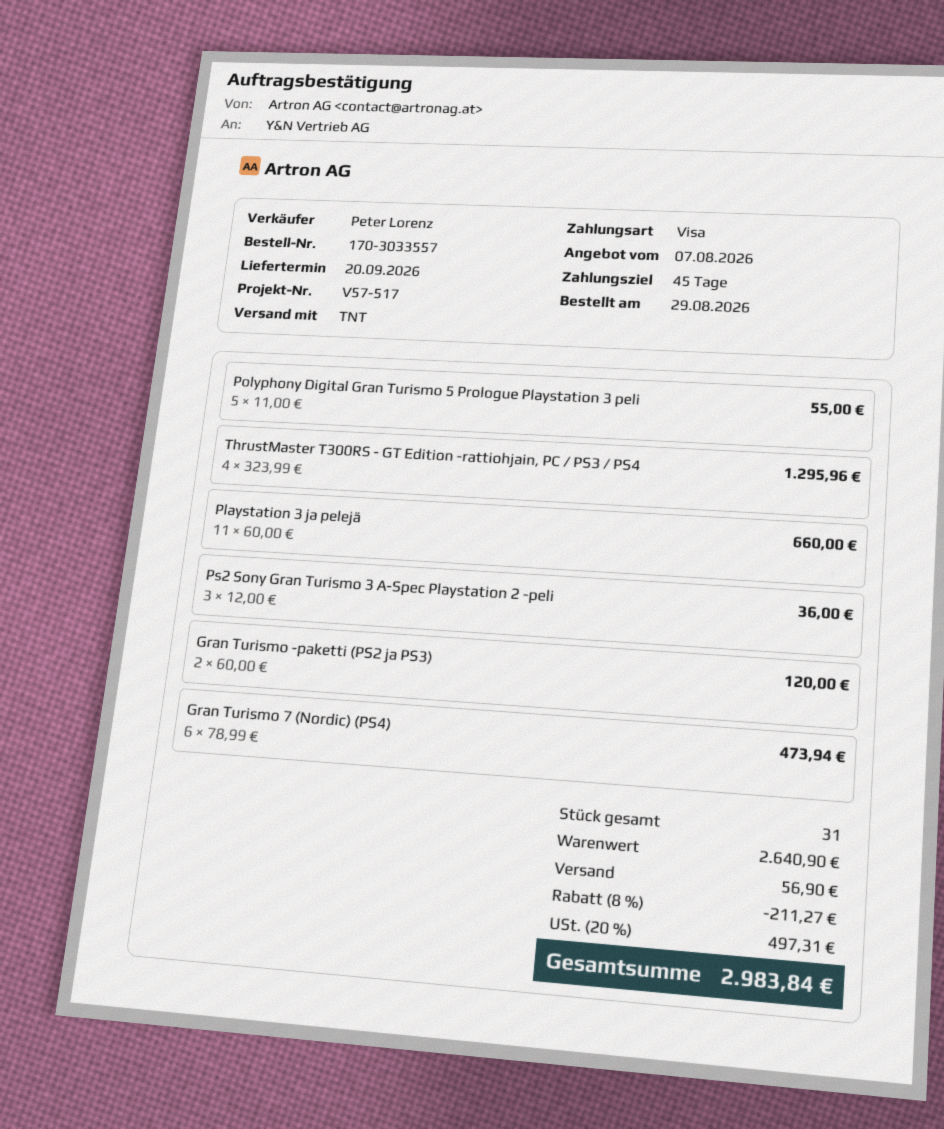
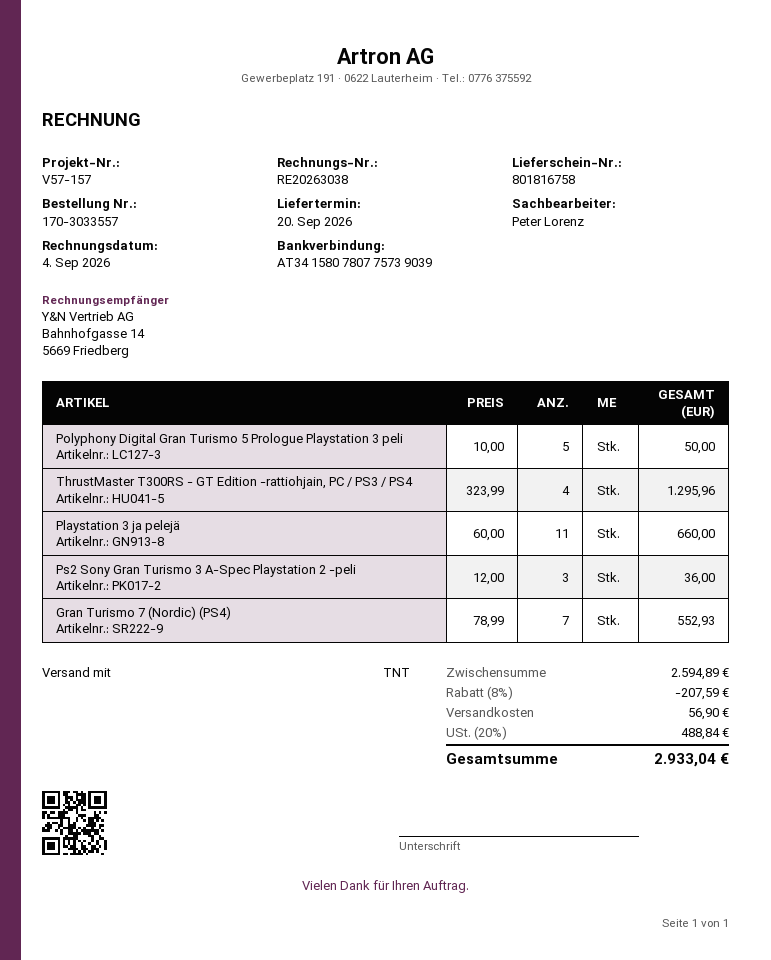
reference: V57-517 -> V57-157
Polyphony Digital Gran Turismo 5 Prologue Playstation 3 peli: 5 x 11.00 = 55.00 -> 5 x 10.00 = 50.00
Gran Turismo -paketti (PS2 ja PS3): 2 x 60.00 = 120.00 -> none
Gran Turismo 7 (Nordic) (PS4): 6 x 78.99 = 473.94 -> 7 x 78.99 = 552.93
subtotal: 2640.90 -> 2594.89
discount: 8% = 211.27 -> 8% = 207.59
tax: 20% = 497.31 -> 20% = 488.84
total: 2983.84 -> 2933.04

